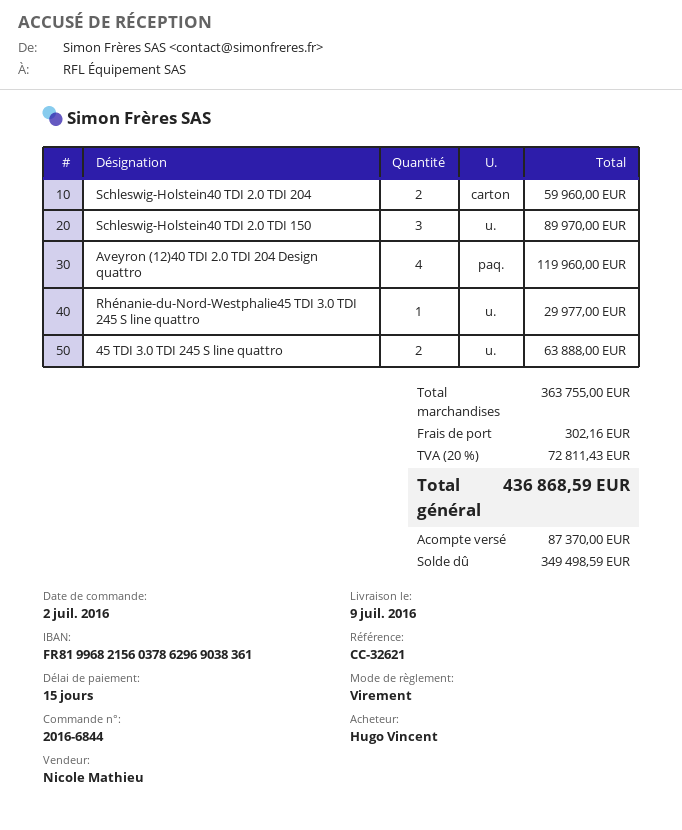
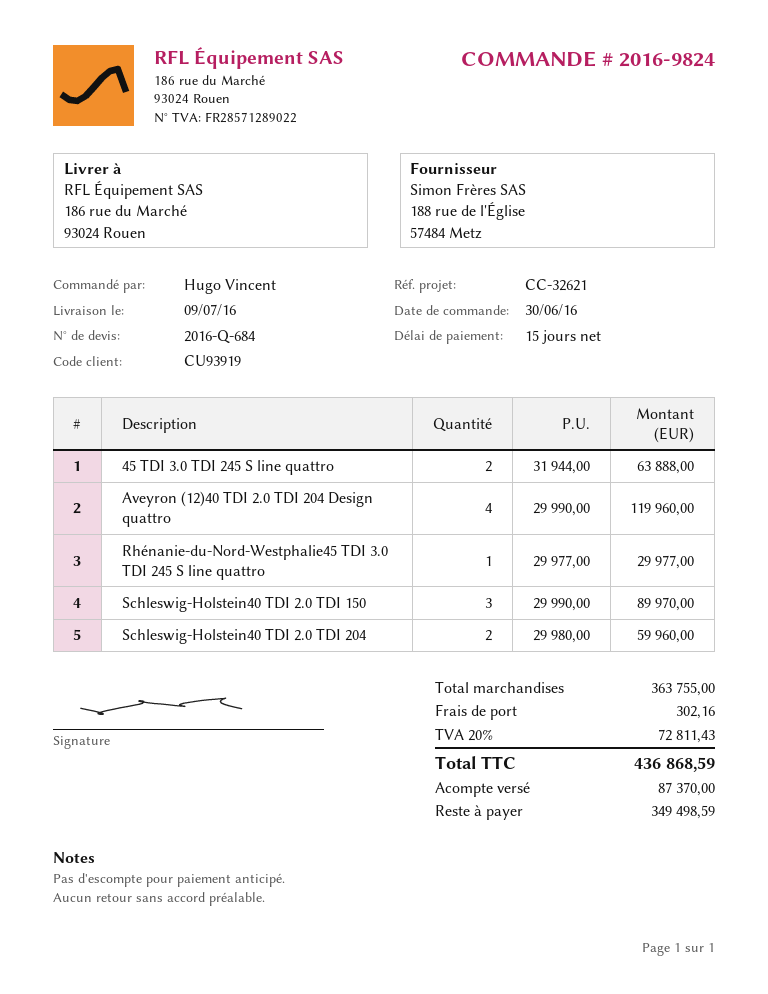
order number: 2016-6844 -> 2016-9824
order date: 2016-07-02 -> 2016-06-30

